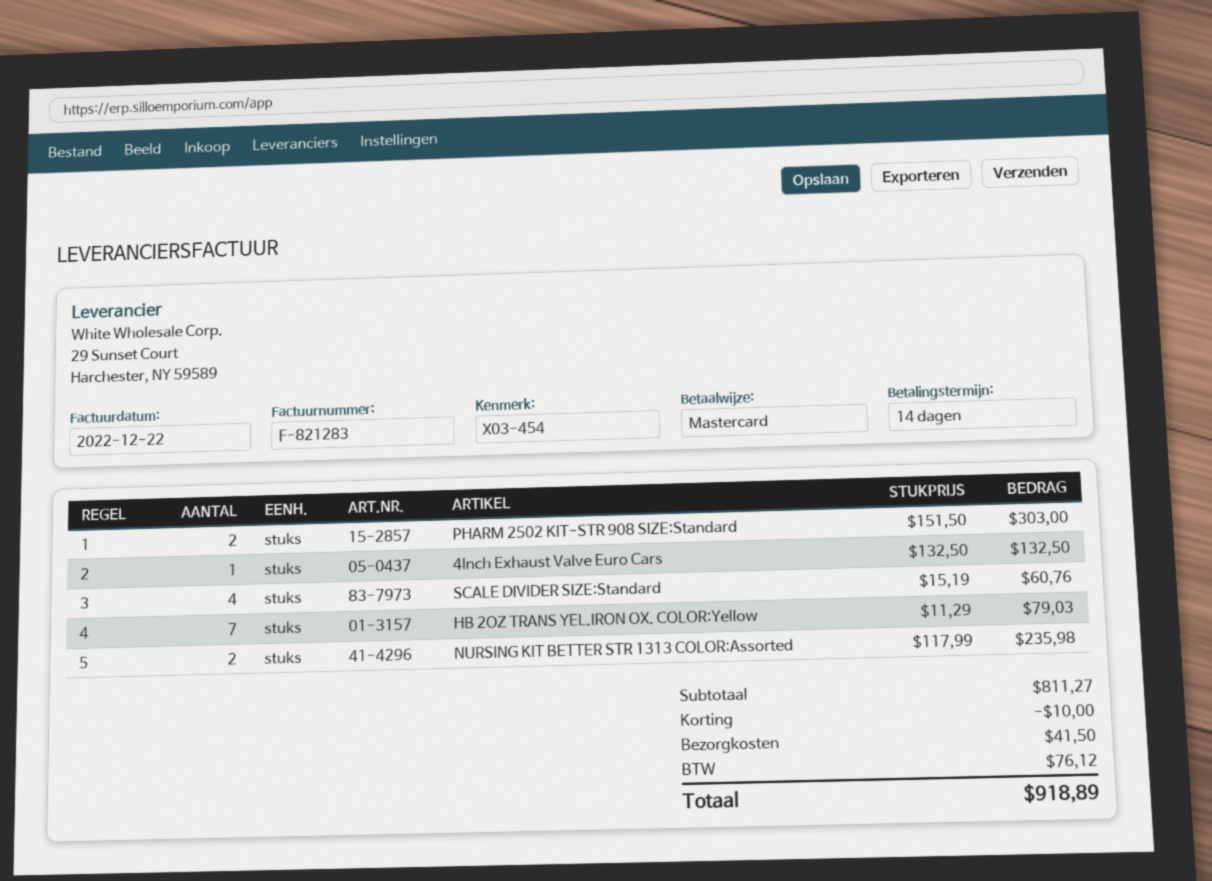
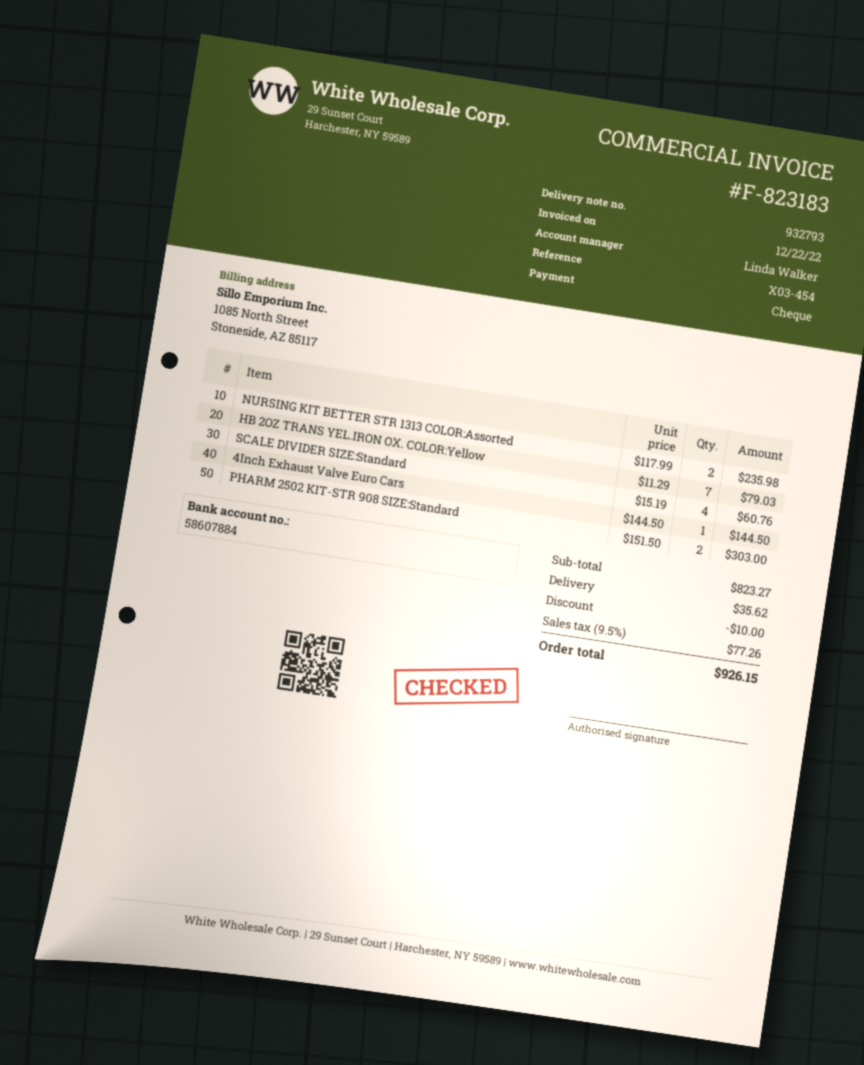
invoice number: F-821283 -> F-823183
payment method: Mastercard -> cheque
4Inch Exhaust Valve Euro Cars: 1 x 132.50 = 132.50 -> 1 x 144.50 = 144.50
subtotal: 811.27 -> 823.27
shipping: 41.50 -> 35.62
tax: 76.12 -> 77.26
total: 918.89 -> 926.15

